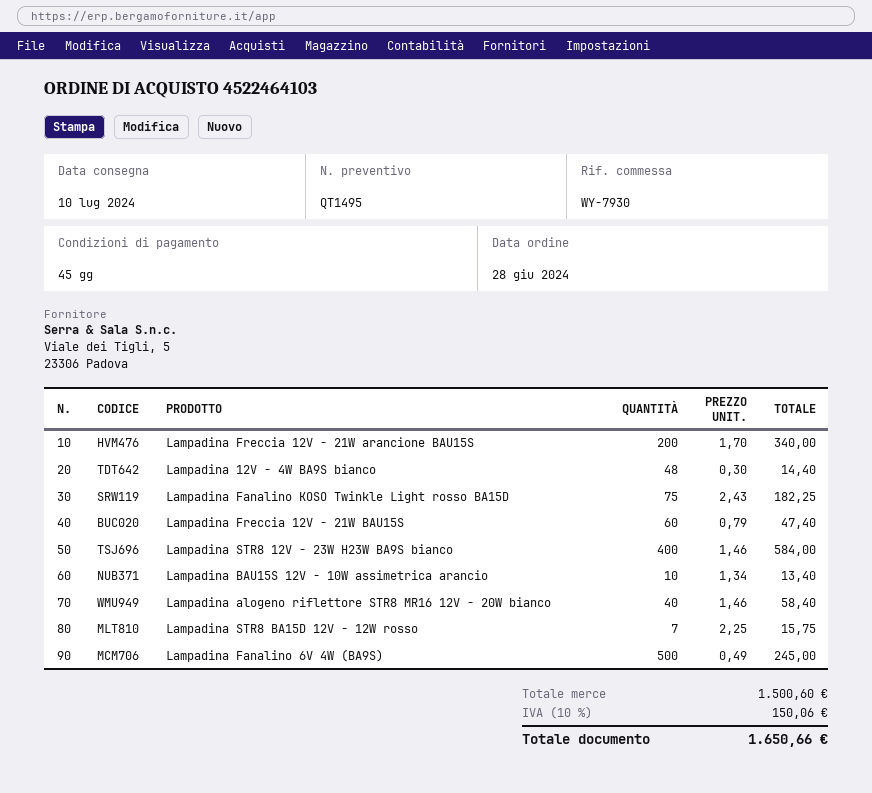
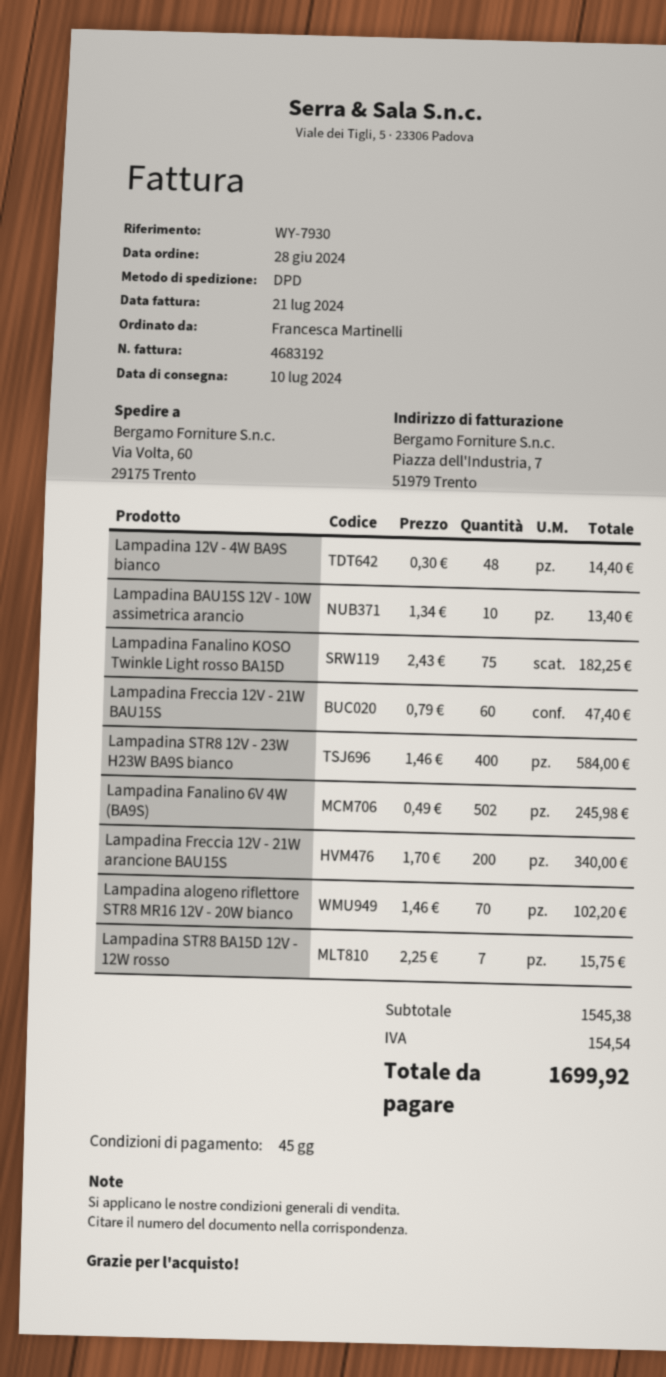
Lampadina alogeno riflettore STR8 MR16 12V - 20W bianco: 40 x 1.46 = 58.40 -> 70 x 1.46 = 102.20
Lampadina Fanalino 6V 4W (BA9S): 500 x 0.49 = 245.00 -> 502 x 0.49 = 245.98
subtotal: 1500.60 -> 1545.38
tax: 150.06 -> 154.54
total: 1650.66 -> 1699.92

